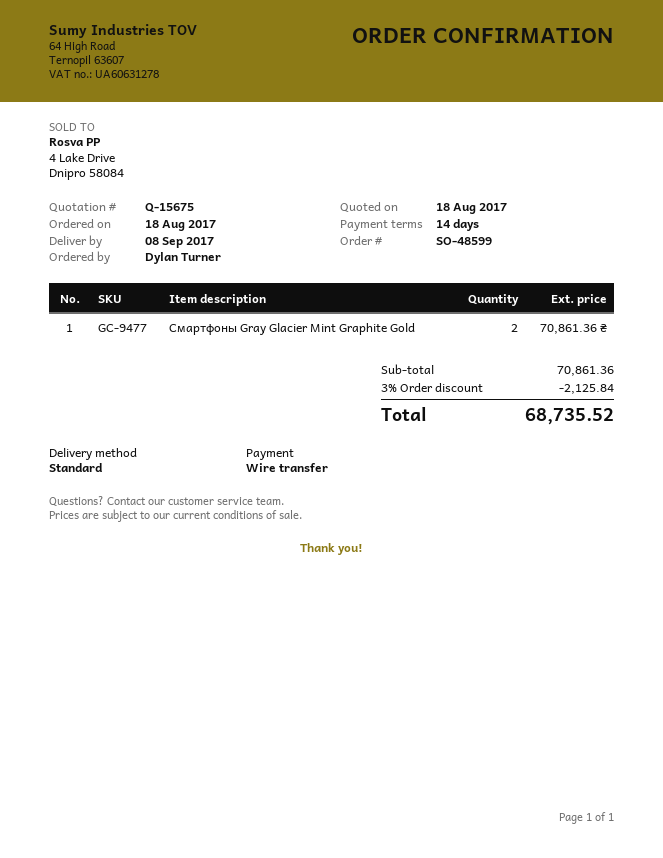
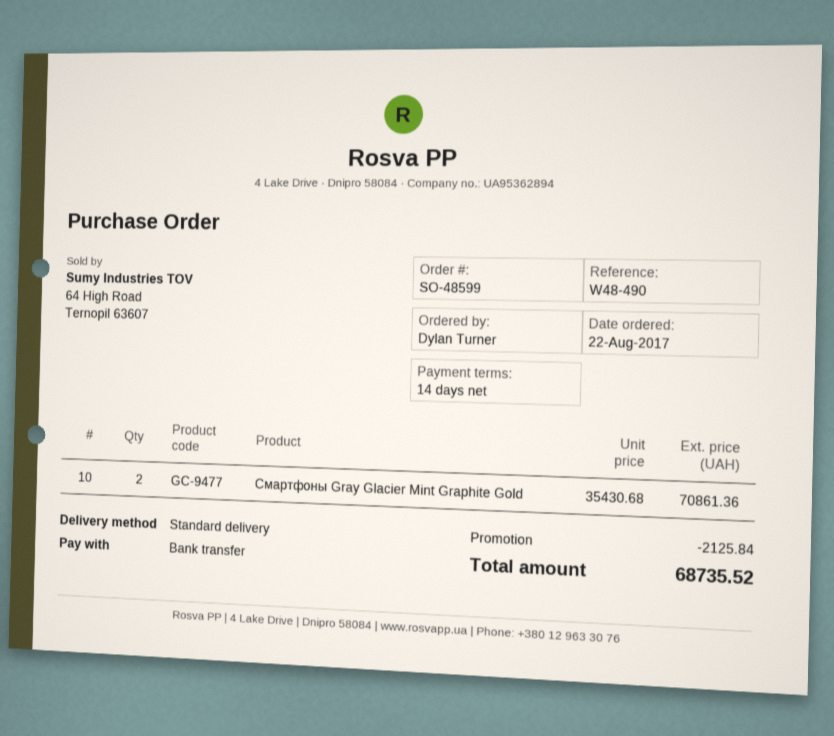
order date: 2017-08-18 -> 2017-08-22

